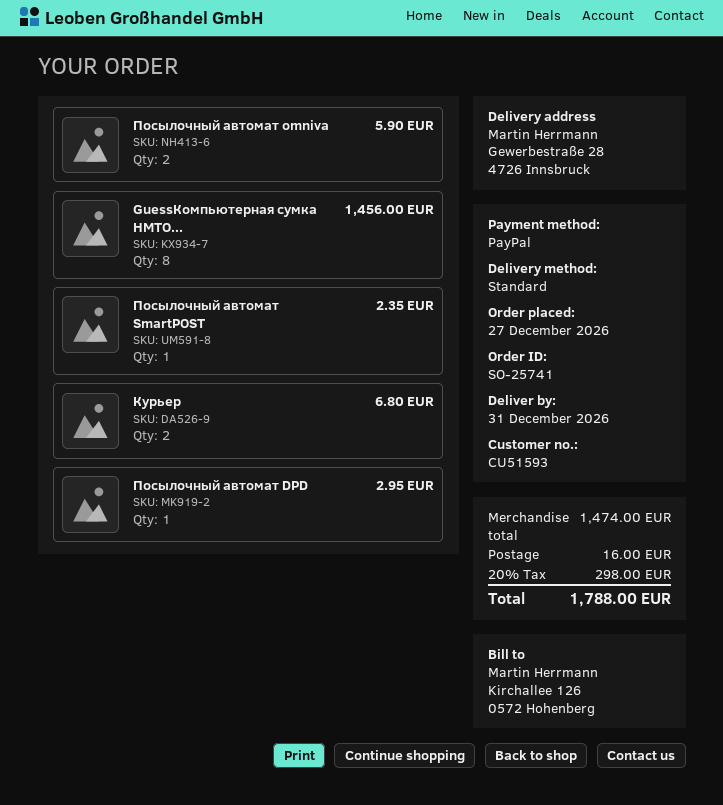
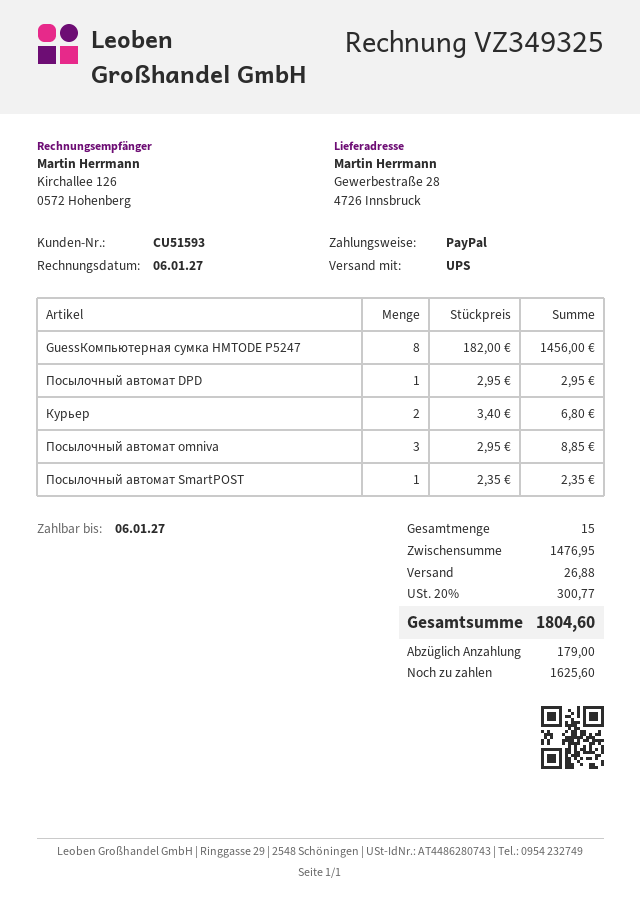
shipping method: standard -> UPS
Посылочный автомат omniva: 2 for 5.90 -> 3 for 8.85
subtotal: 1474.00 -> 1476.95
shipping: 16.00 -> 26.88
tax: 20% = 298.00 -> 20% = 300.77
total: 1788.00 -> 1804.60

